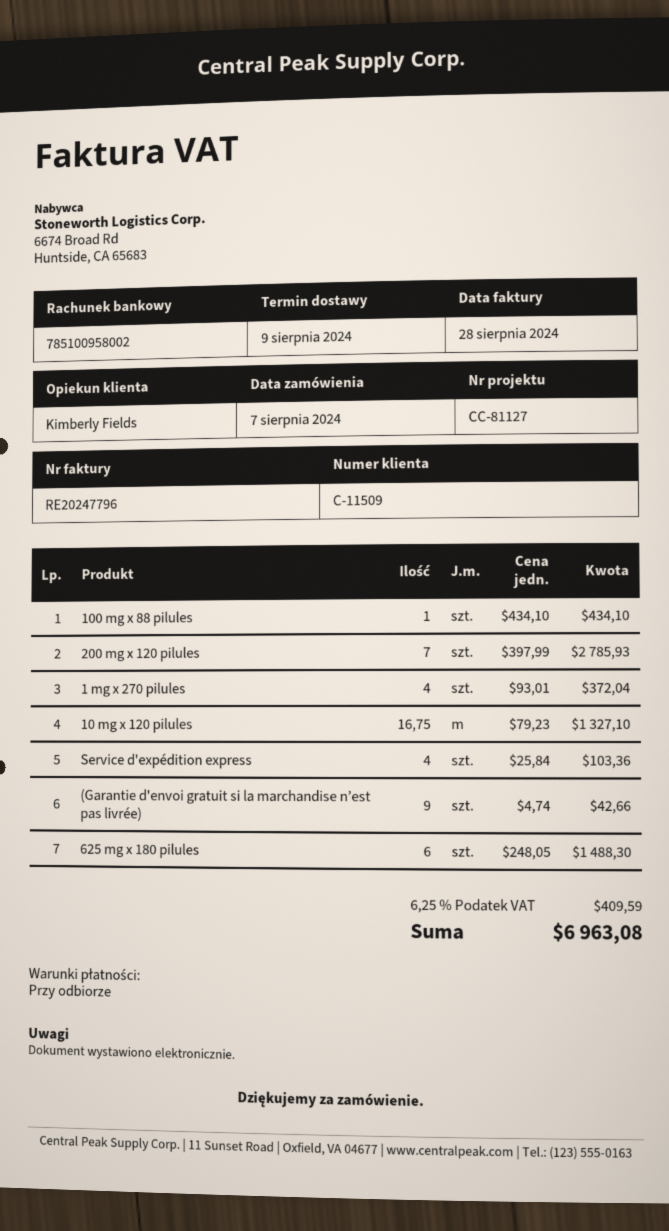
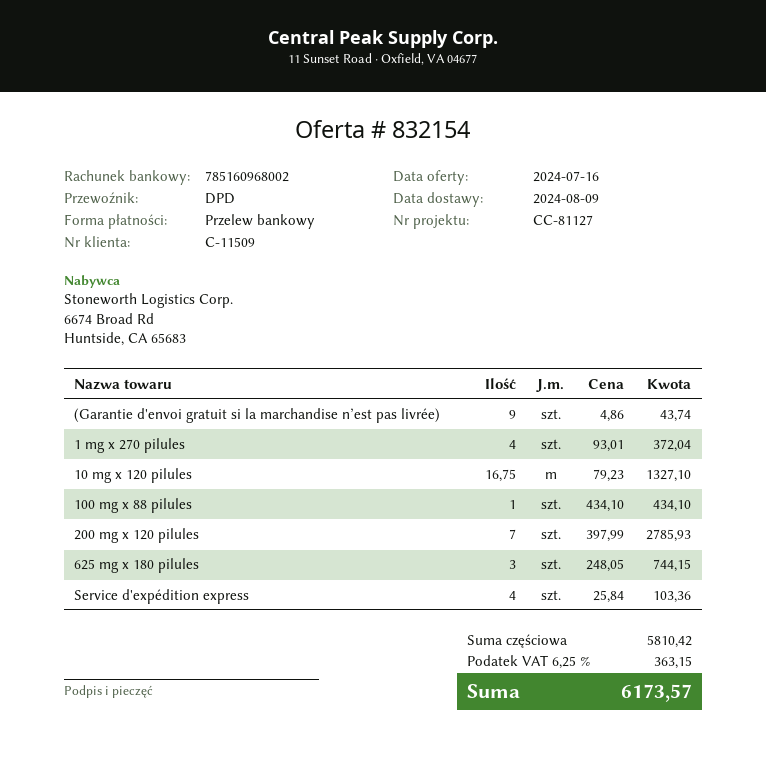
bank account: 785100958002 -> 785160968002
(Garantie d'envoi gratuit si la marchandise n’est pas livrée): 9 x 4.74 = 42.66 -> 9 x 4.86 = 43.74
625 mg x 180 pilules: 6 x 248.05 = 1488.30 -> 3 x 248.05 = 744.15
tax: 6.25% = 409.59 -> 6.25% = 363.15
total: 6963.08 -> 6173.57

